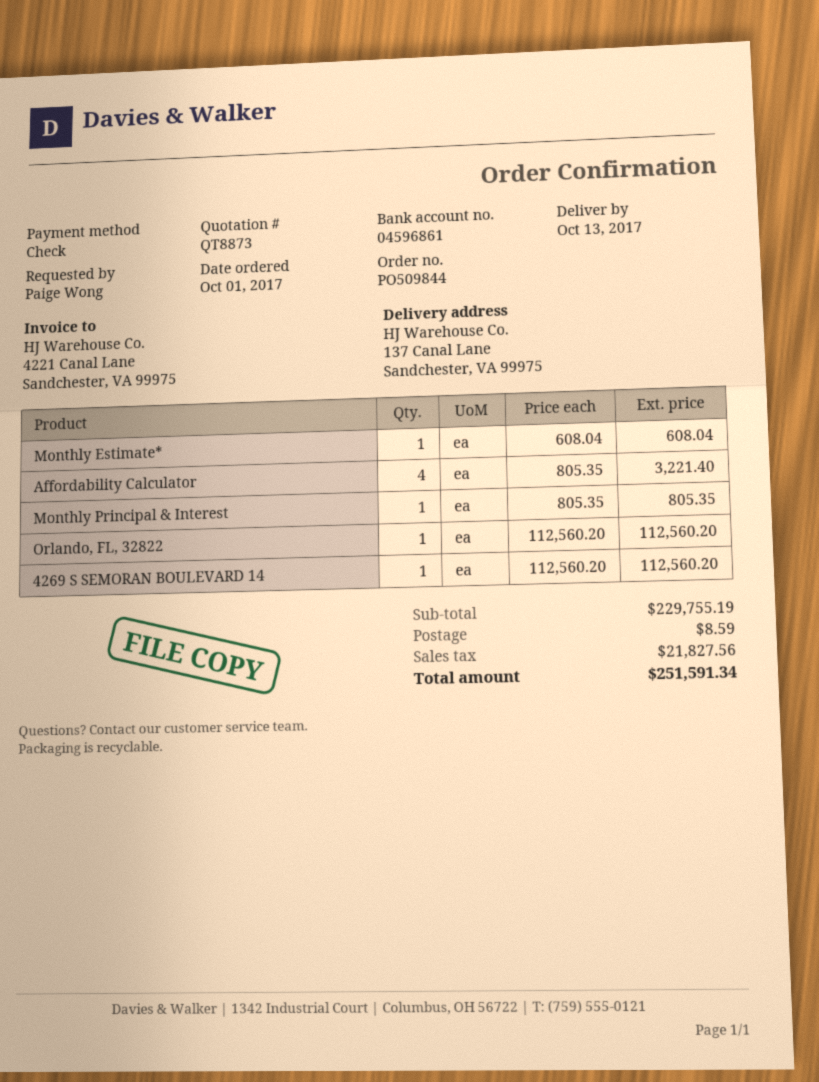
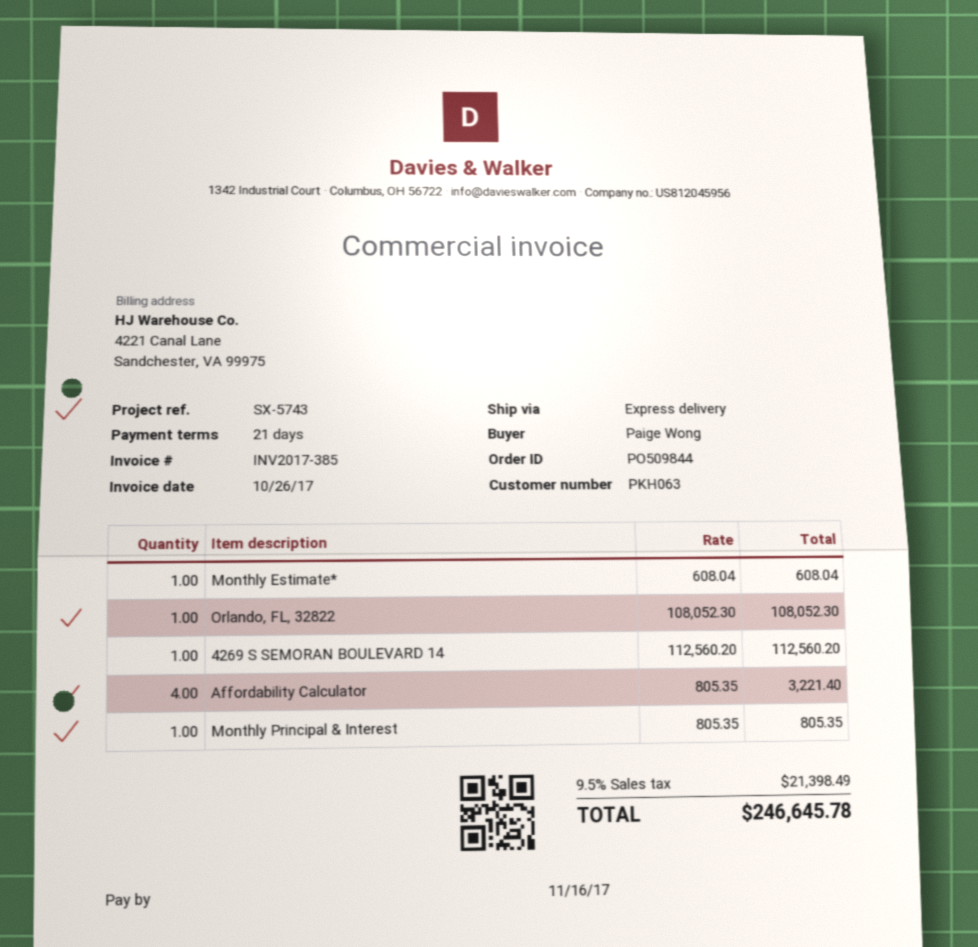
Orlando, FL, 32822: 1 x 112560.20 = 112560.20 -> 1 x 108052.30 = 108052.30
shipping: 8.59 -> none
tax: 21827.56 -> 21398.49
total: 251591.34 -> 246645.78

